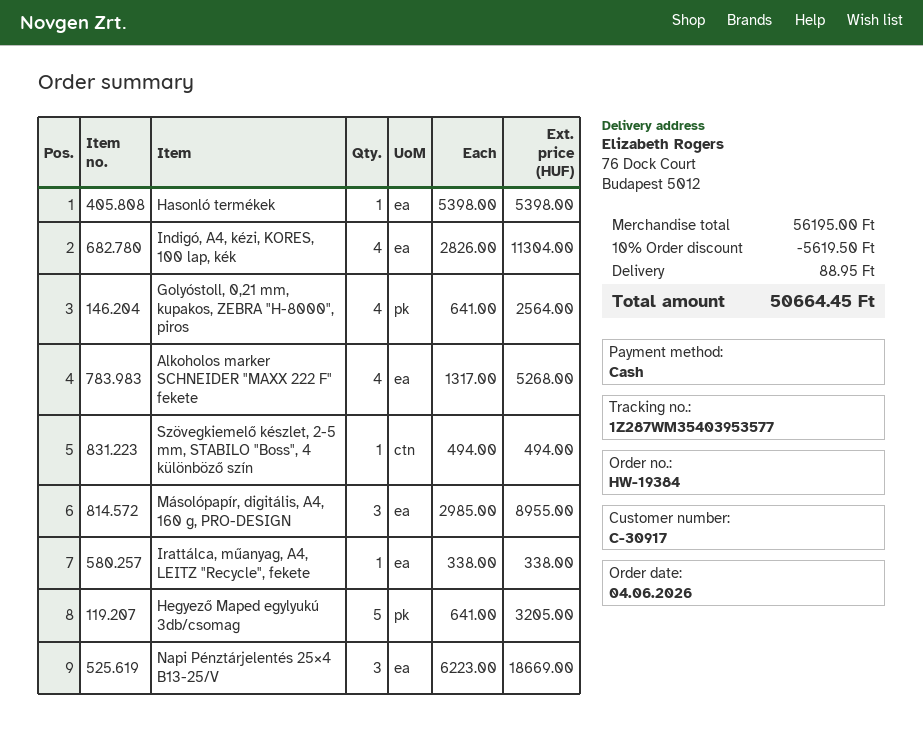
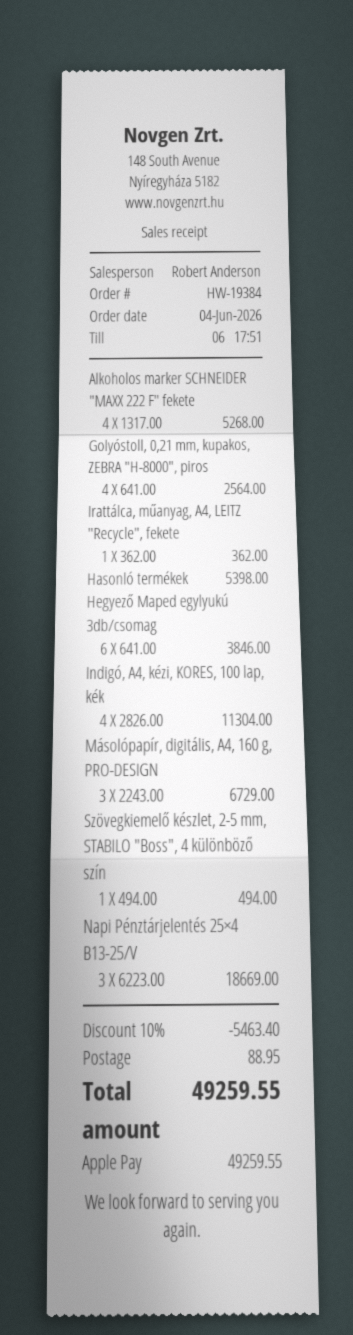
payment method: cash -> Apple Pay
Másolópapír, digitális, A4, 160 g, PRO-DESIGN: 3 x 2985.00 = 8955.00 -> 3 x 2243.00 = 6729.00
Irattálca, műanyag, A4, LEITZ "Recycle", fekete: 1 x 338.00 = 338.00 -> 1 x 362.00 = 362.00
Hegyező Maped egylyukú 3db/csomag: 5 x 641.00 = 3205.00 -> 6 x 641.00 = 3846.00
discount: 10% = 5619.50 -> 10% = 5463.40
total: 50664.45 -> 49259.55

